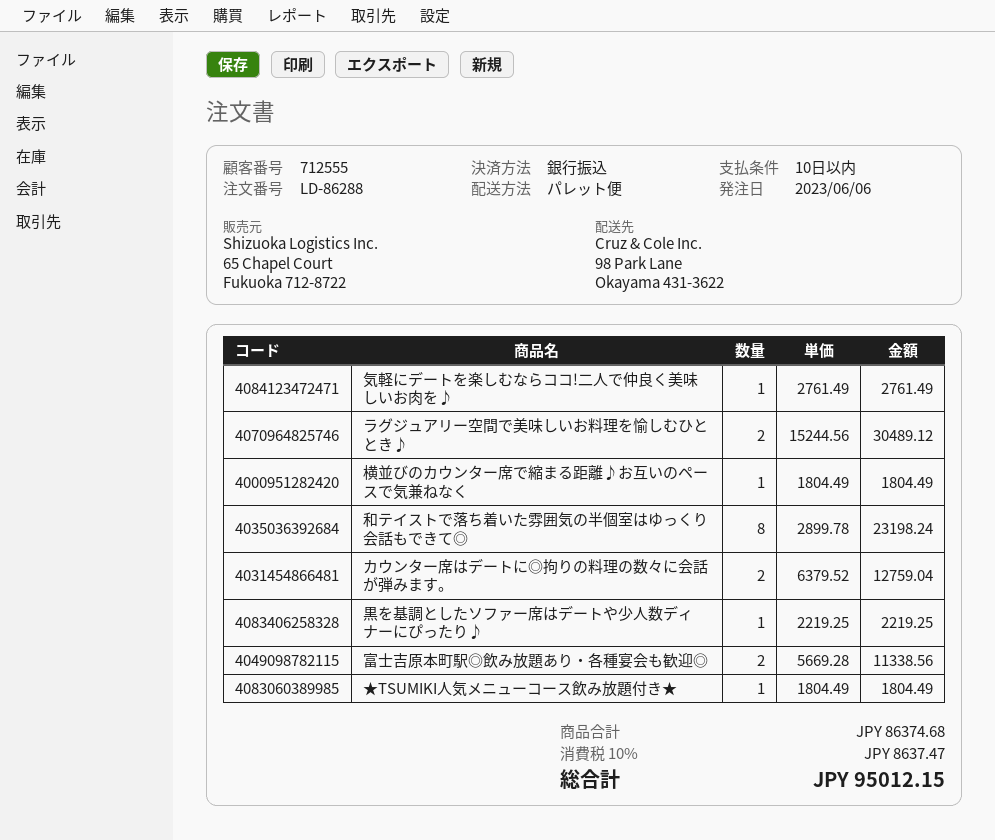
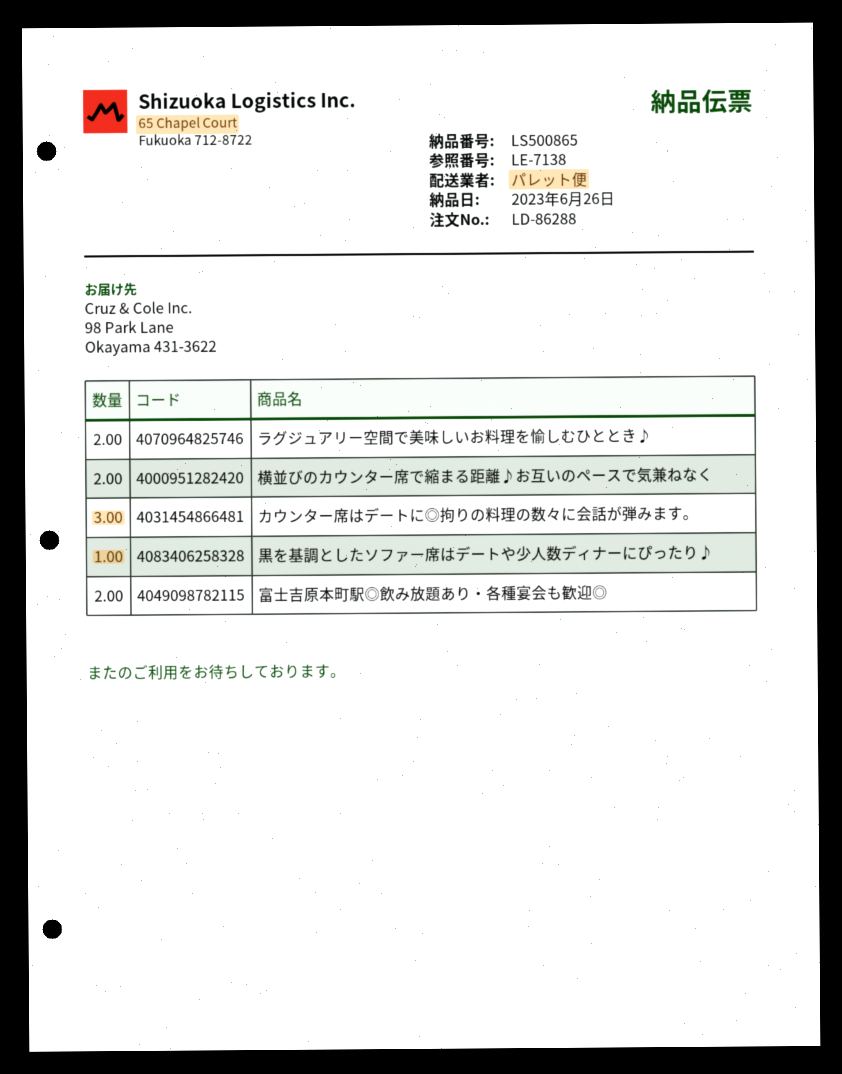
気軽にデートを楽しむならココ!二人で仲良く美味しいお肉を♪: 1 -> none
横並びのカウンター席で縮まる距離♪お互いのペースで気兼ねなく: 1 -> 2
和テイストで落ち着いた雰囲気の半個室はゆっくり会話もできて◎: 8 -> none
カウンター席はデートに◎拘りの料理の数々に会話が弾みます。: 2 -> 3
★TSUMIKI人気メニューコース飲み放題付き★: 1 -> none

